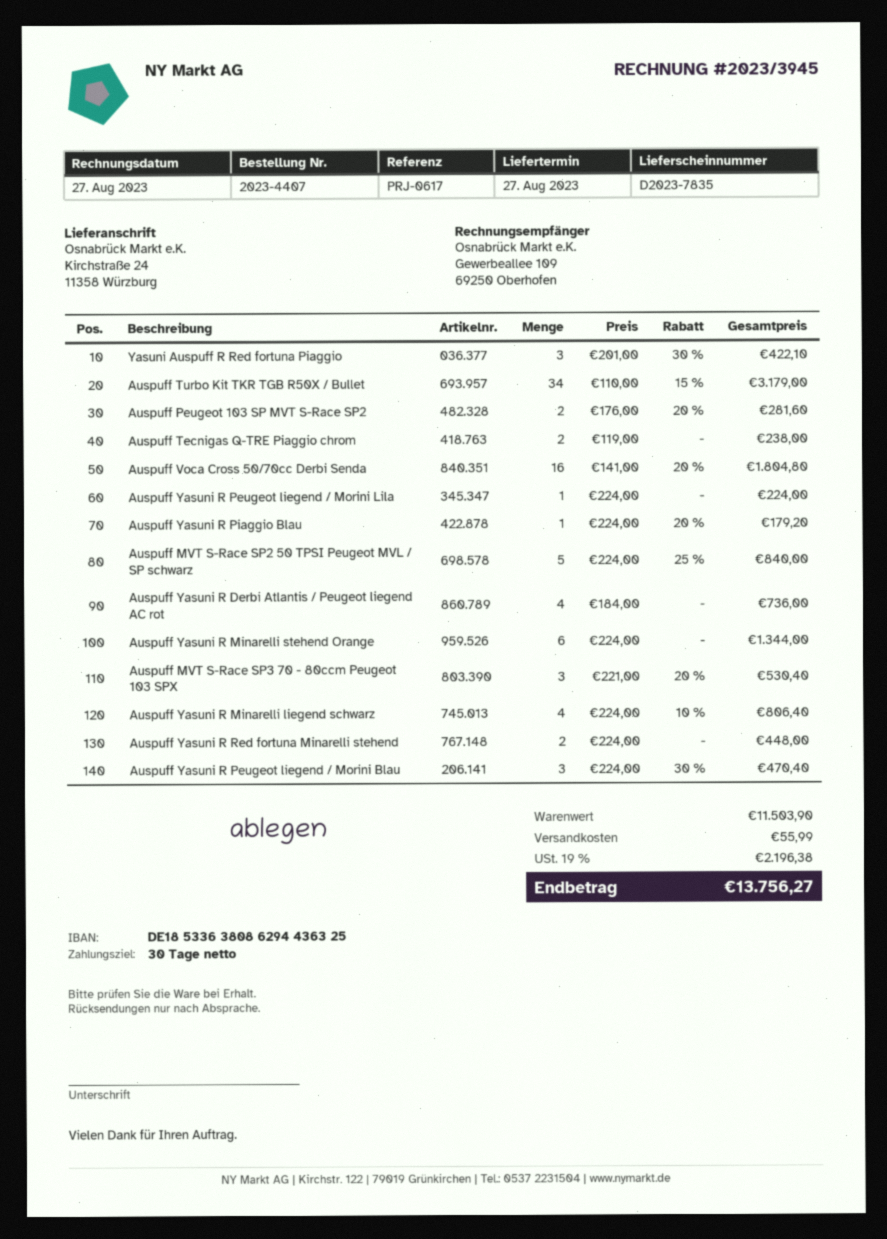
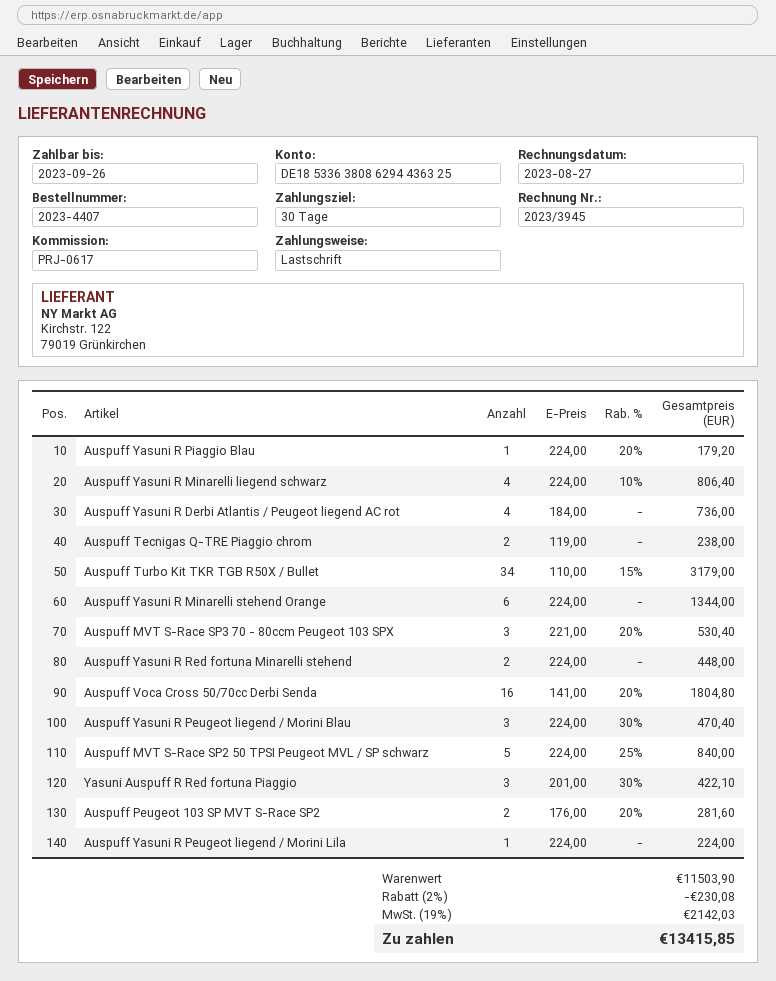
discount: none -> 2% = 230.08
shipping: 55.99 -> none
tax: 19% = 2196.38 -> 19% = 2142.03
total: 13756.27 -> 13415.85

